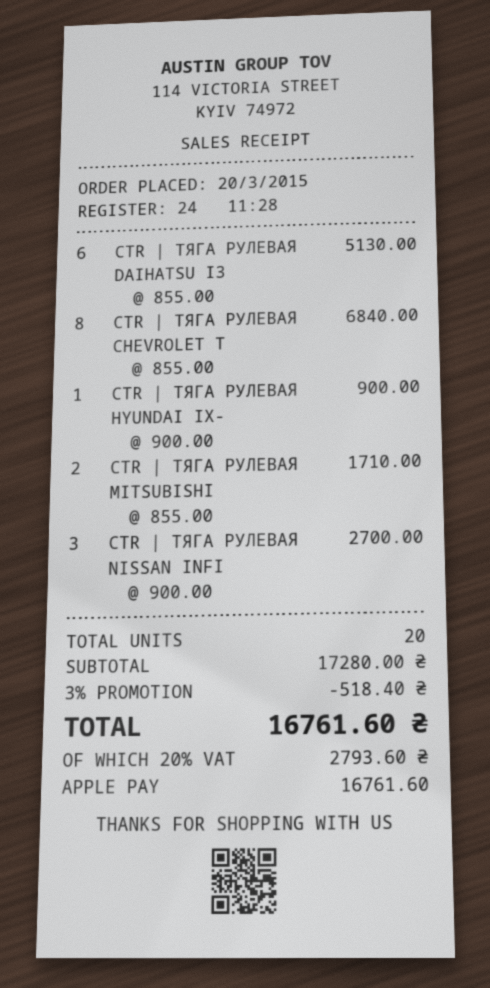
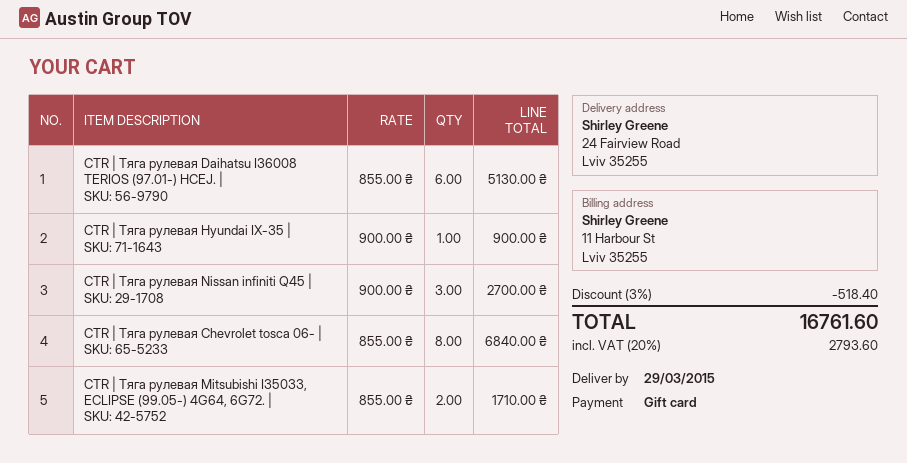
payment method: Apple Pay -> gift card

